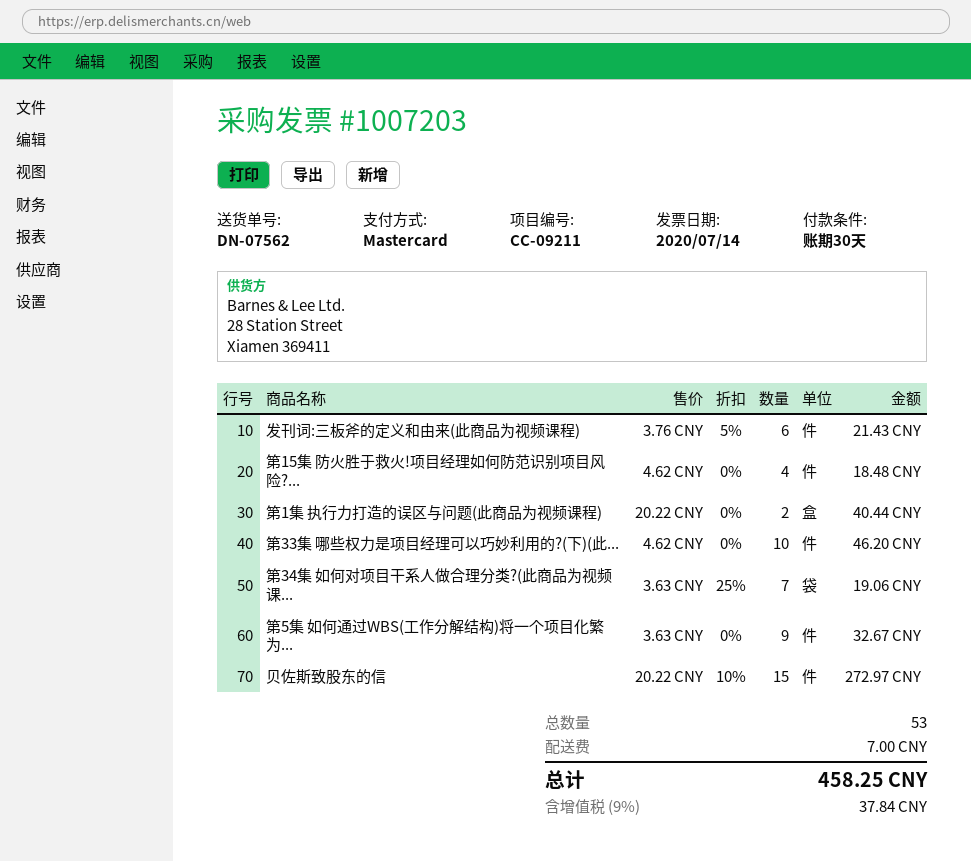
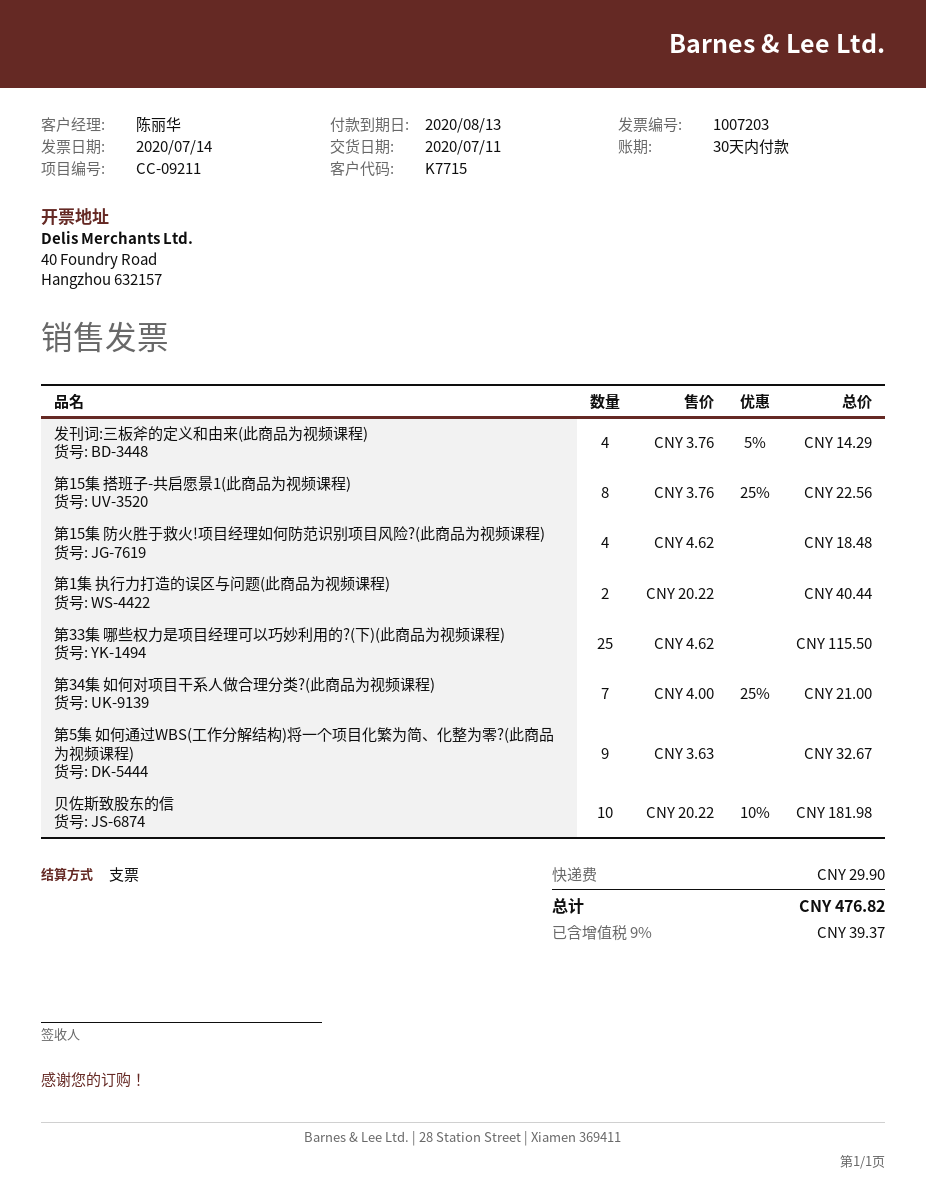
payment method: Mastercard -> cheque
发刊词:三板斧的定义和由来(此商品为视频课程): 6 x 3.76 - 5% = 21.43 -> 4 x 3.76 - 5% = 14.29
第33集 哪些权力是项目经理可以巧妙利用的?(下)(此...: 10 x 4.62 = 46.20 -> 25 x 4.62 = 115.50
第34集 如何对项目干系人做合理分类?(此商品为视频课...: 7 x 3.63 - 25% = 19.06 -> 7 x 4.00 - 25% = 21.00
贝佐斯致股东的信: 15 x 20.22 - 10% = 272.97 -> 10 x 20.22 - 10% = 181.98
第15集 搭班子-共启愿景1(此商品为视频课程): none -> 8 x 3.76 - 25% = 22.56
shipping: 7.00 -> 29.90
tax: 9% = 37.84 -> 9% = 39.37
total: 458.25 -> 476.82

